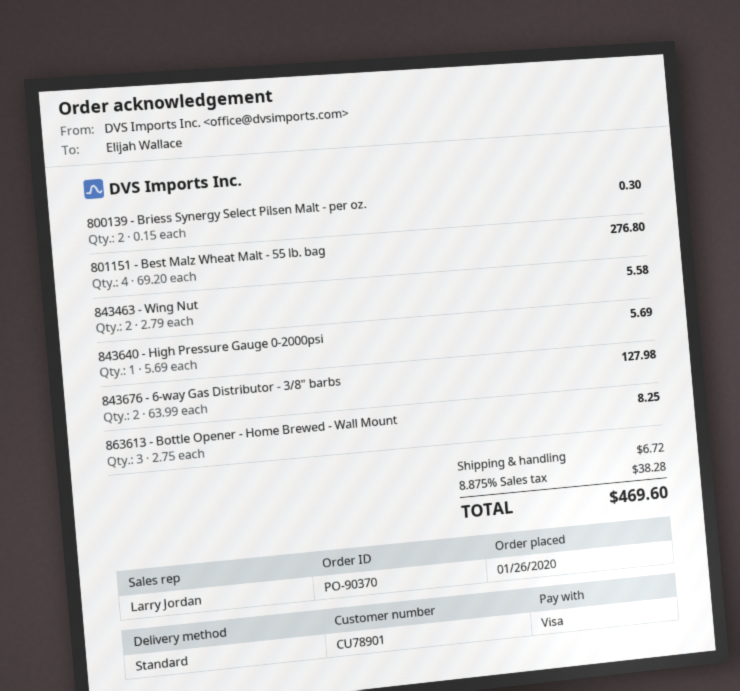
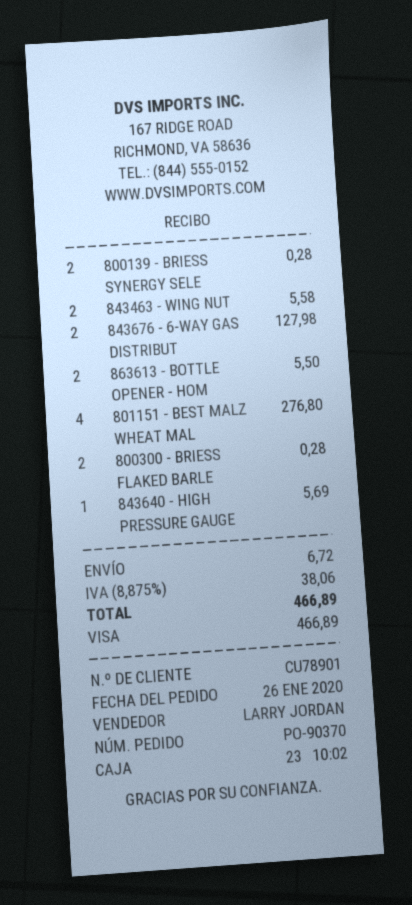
800139 - Briess Synergy Select Pilsen Malt - per oz.: 2 for 0.30 -> 2 for 0.28
863613 - Bottle Opener - Home Brewed - Wall Mount: 3 for 8.25 -> 2 for 5.50
800300 - BRIESS FLAKED BARLE: none -> 2 for 0.28
tax: 8.875% = 38.28 -> 8.875% = 38.06
total: 469.60 -> 466.89

